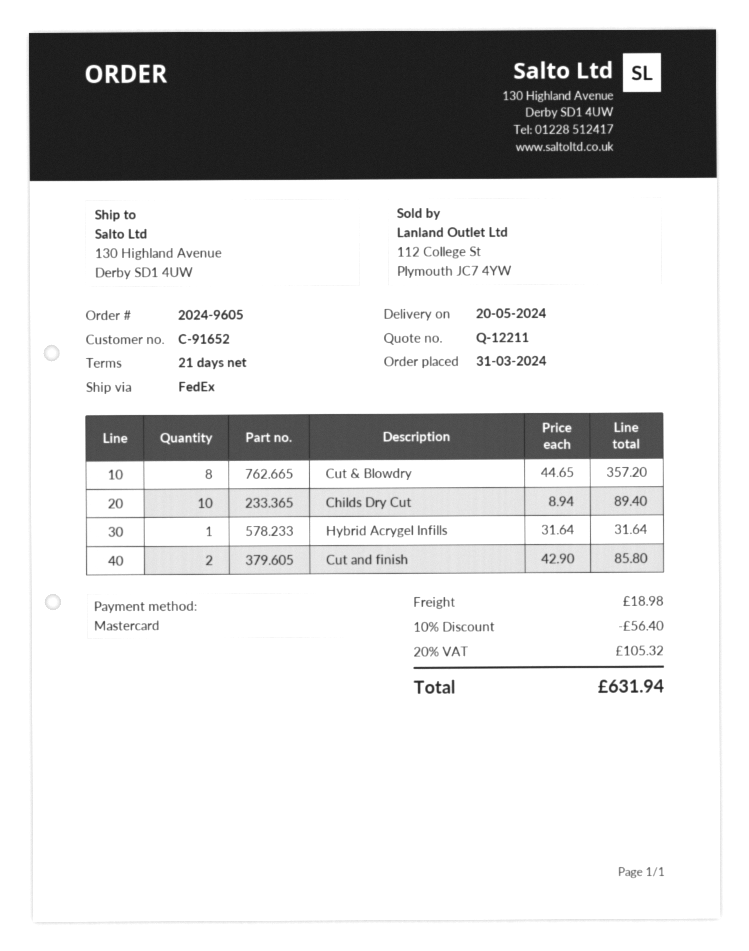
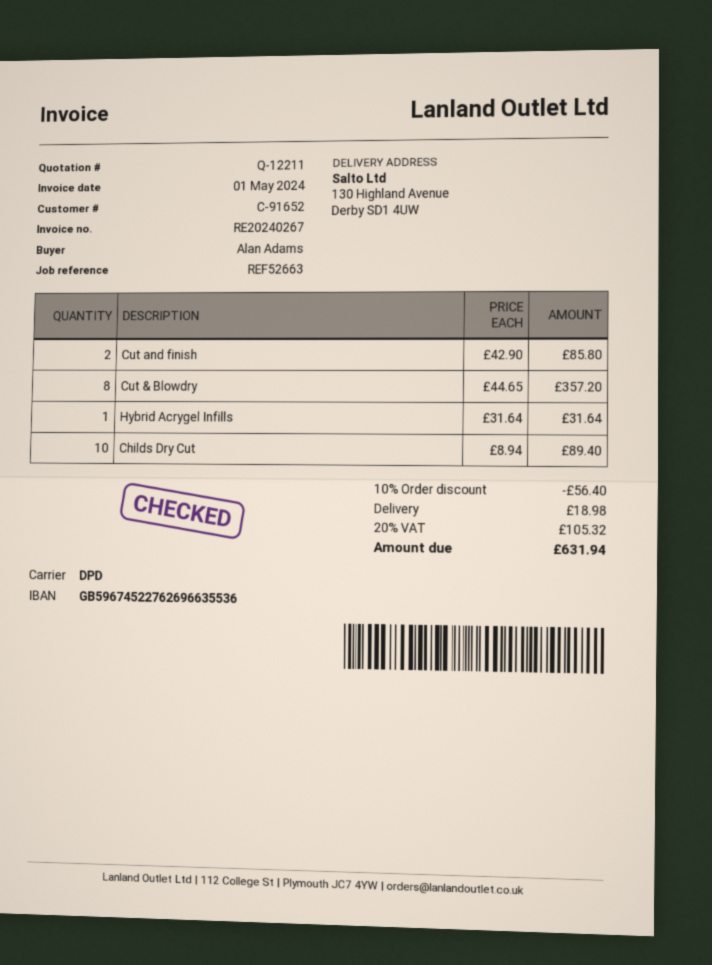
shipping method: FedEx -> DPD

